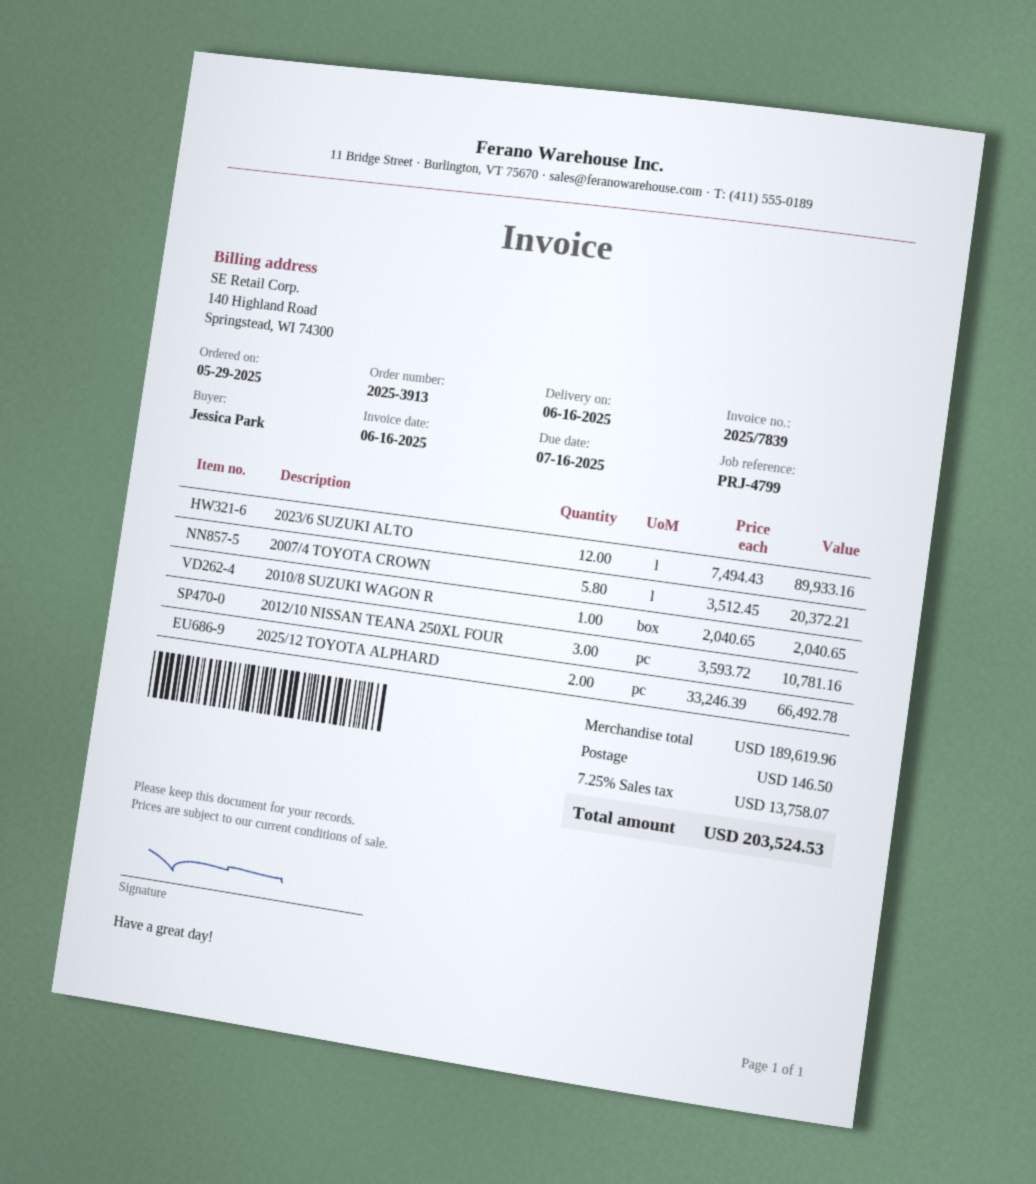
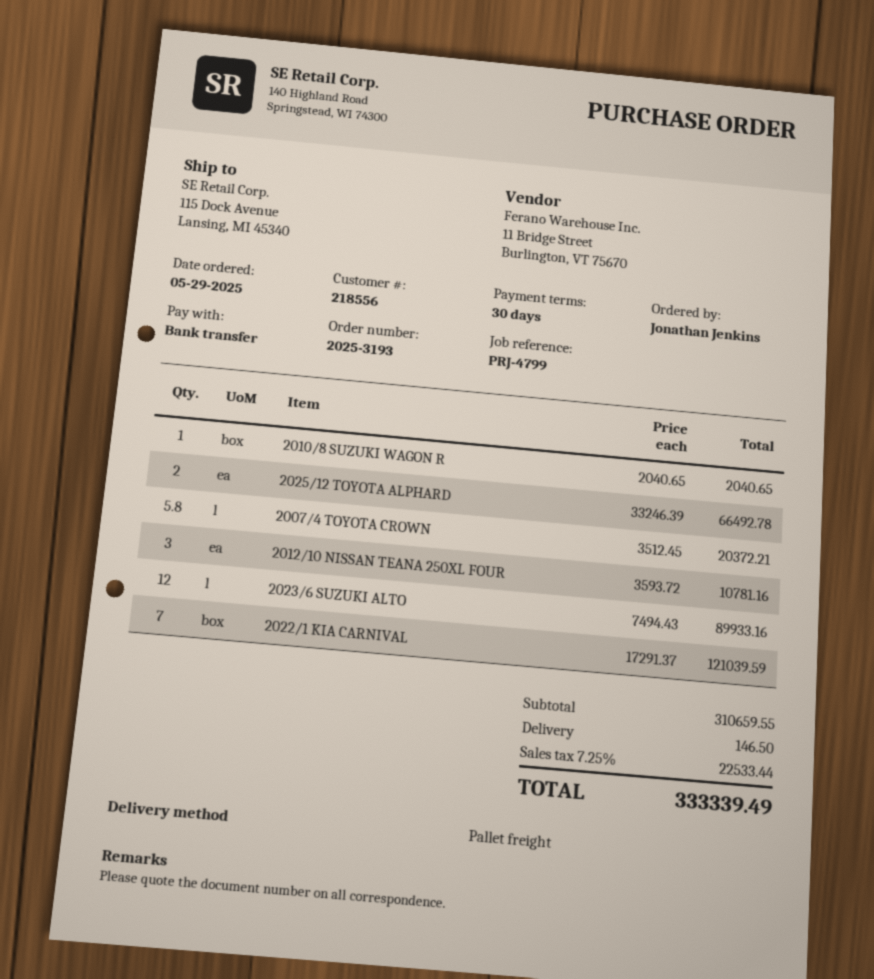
order number: 2025-3913 -> 2025-3193
ordered by: Jessica Park -> Jonathan Jenkins
2022/1 KIA CARNIVAL: none -> 7 x 17291.37 = 121039.59
subtotal: 189619.96 -> 310659.55
tax: 7.25% = 13758.07 -> 7.25% = 22533.44
total: 203524.53 -> 333339.49

